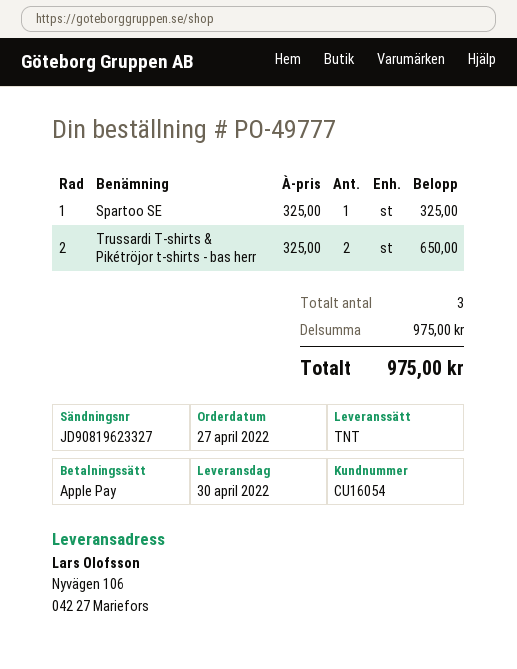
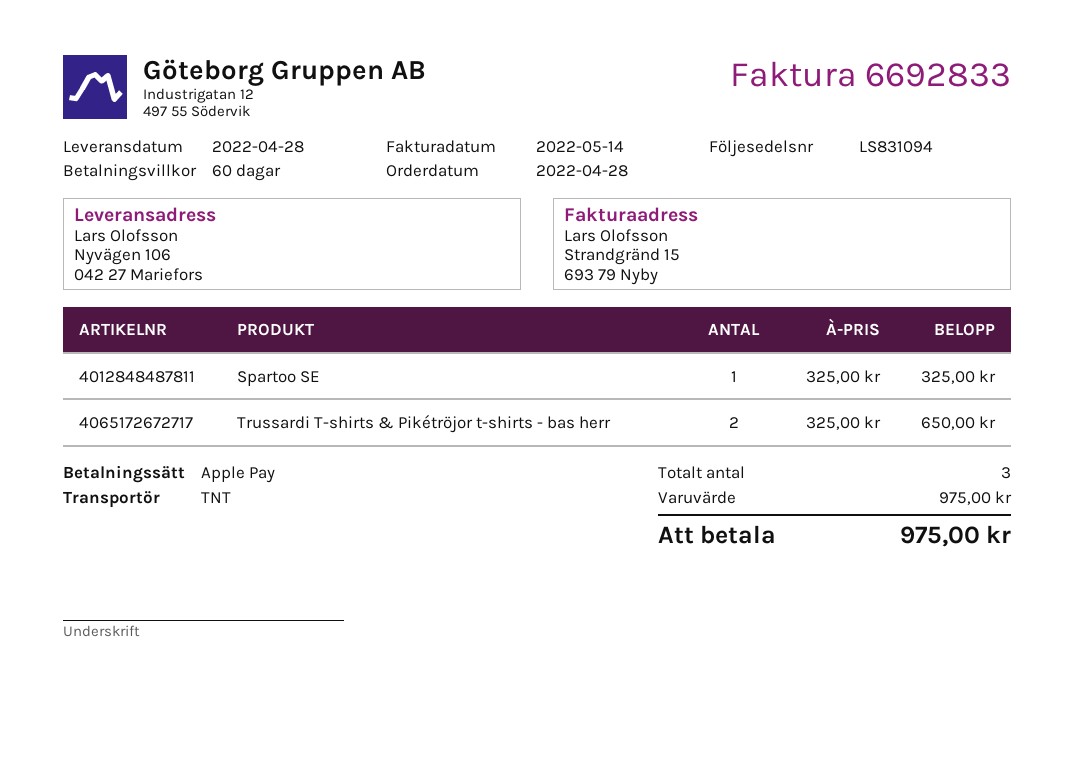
order date: 2022-04-27 -> 2022-04-28
delivery date: 2022-04-30 -> 2022-04-28

